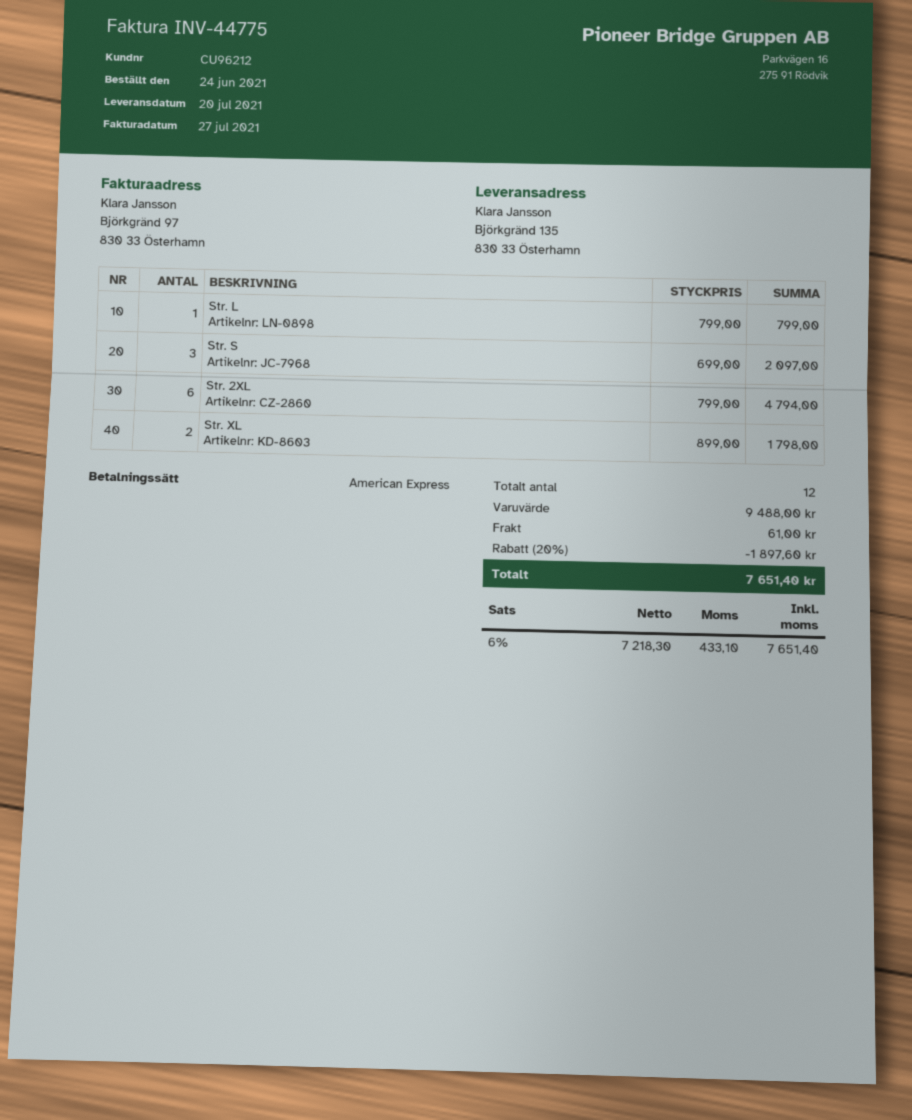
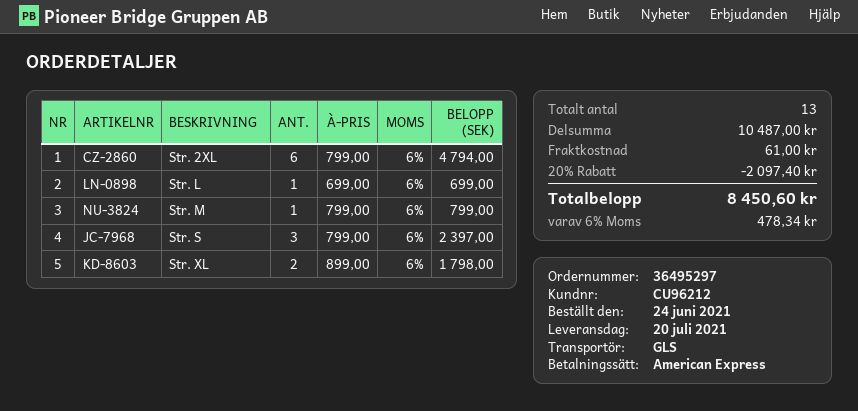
Str. L: 1 x 799.00 = 799.00 -> 1 x 699.00 = 699.00
Str. S: 3 x 699.00 = 2097.00 -> 3 x 799.00 = 2397.00
Str. M: none -> 1 x 799.00 = 799.00
total quantity: 12 -> 13
subtotal: 9488.00 -> 10487.00
discount: 20% = 1897.60 -> 20% = 2097.40
tax: 6% = 433.10 -> 6% = 478.34
total: 7651.40 -> 8450.60

